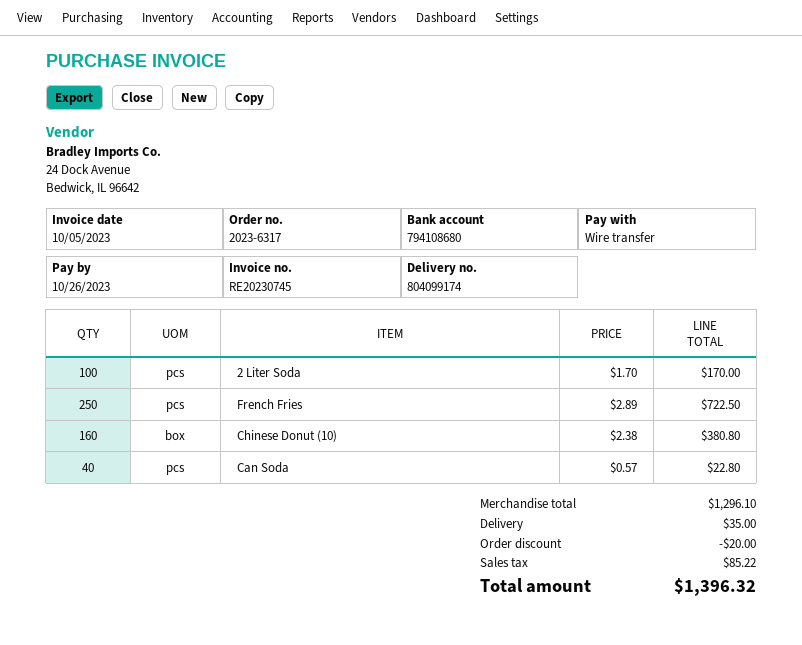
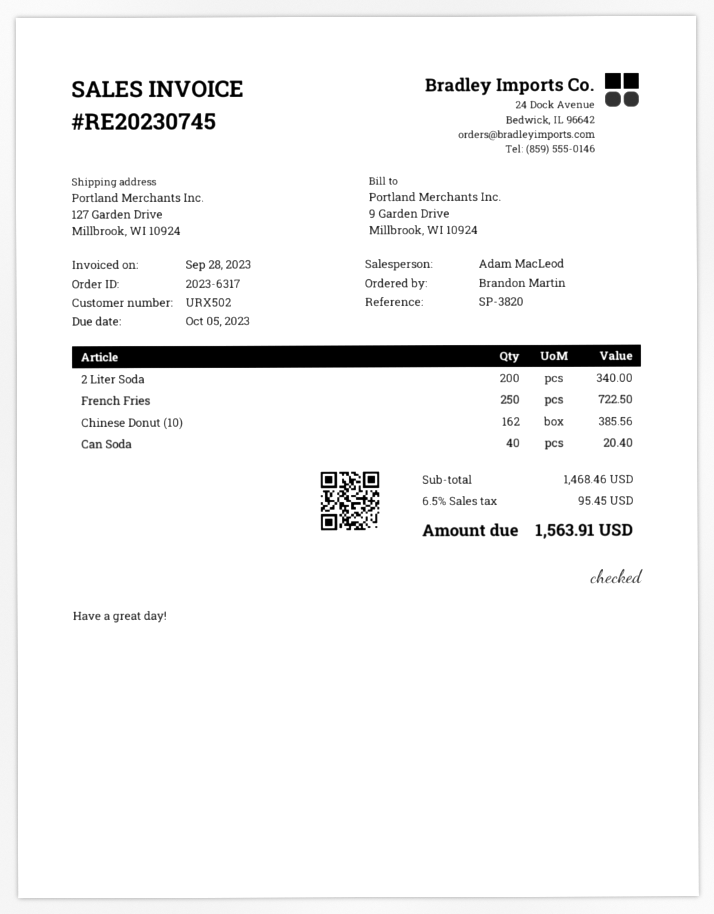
invoice date: 2023-10-05 -> 2023-09-28
due date: 2023-10-26 -> 2023-10-05
2 Liter Soda: 100 for 170.00 -> 200 for 340.00
Chinese Donut (10): 160 for 380.80 -> 162 for 385.56
Can Soda: 40 for 22.80 -> 40 for 20.40
subtotal: 1296.10 -> 1468.46
discount: 20.00 -> none
shipping: 35.00 -> none
tax: 85.22 -> 95.45
total: 1396.32 -> 1563.91

